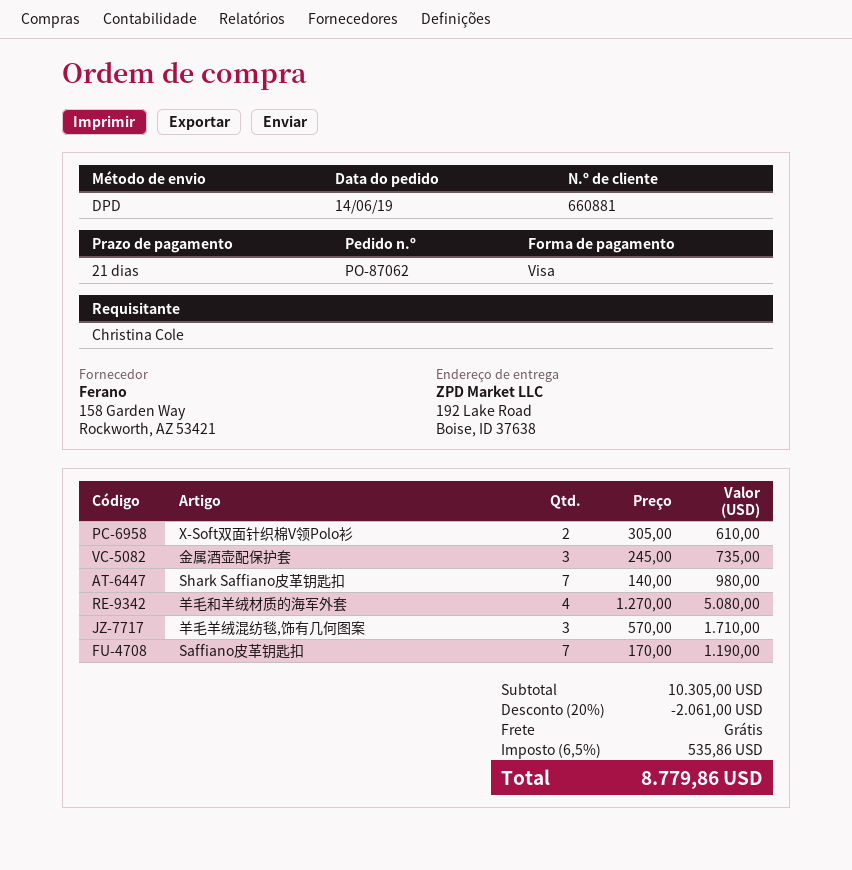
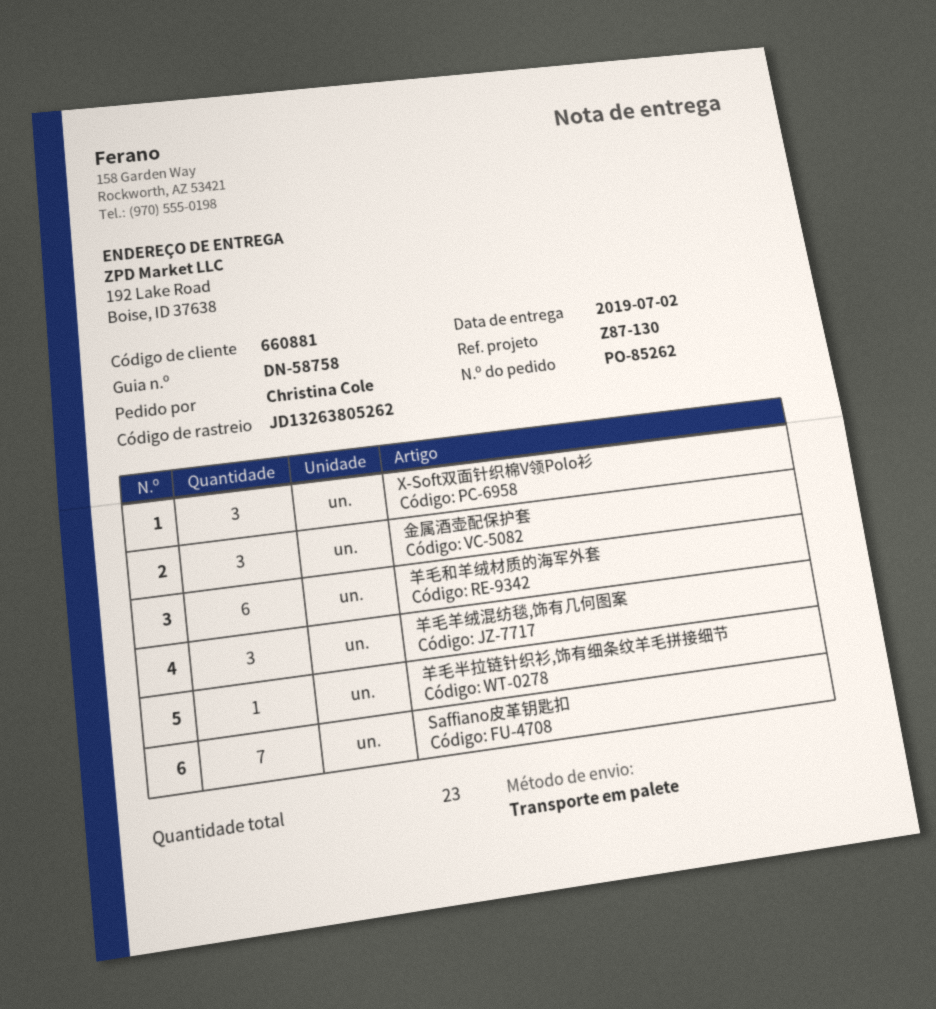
order number: PO-87062 -> PO-85262
shipping method: DPD -> pallet freight
X-Soft双面针织棉V领Polo衫: 2 -> 3
Shark Saffiano皮革钥匙扣: 7 -> none
羊毛和羊绒材质的海军外套: 4 -> 6
羊毛半拉链针织衫,饰有细条纹羊毛拼接细节: none -> 1

